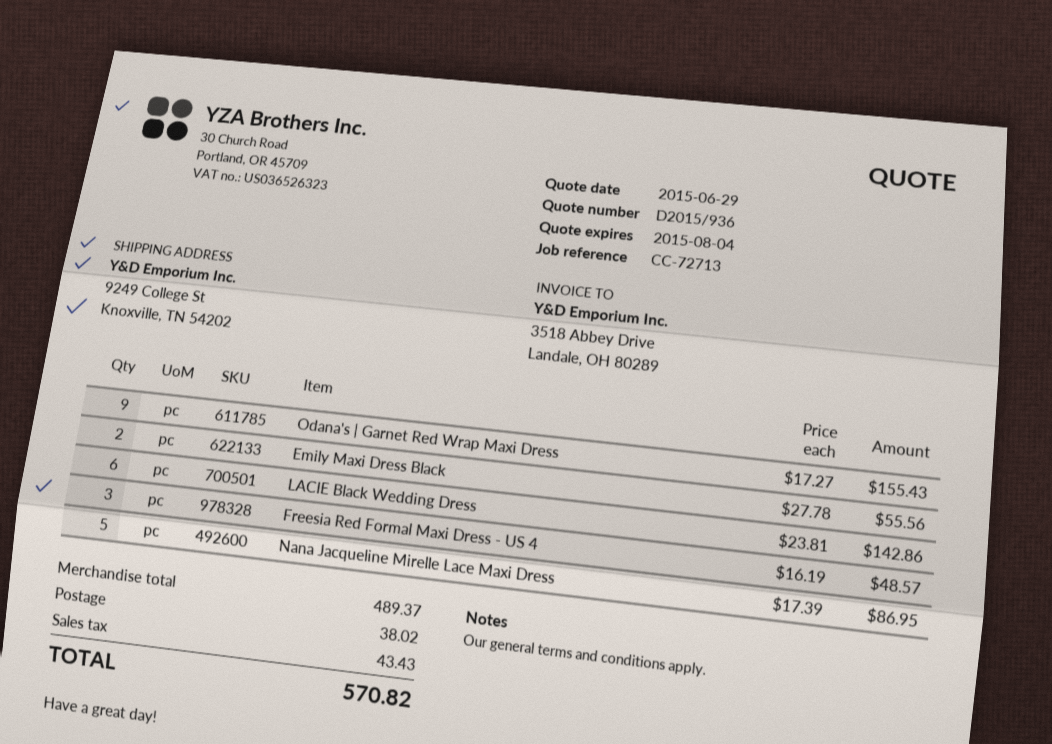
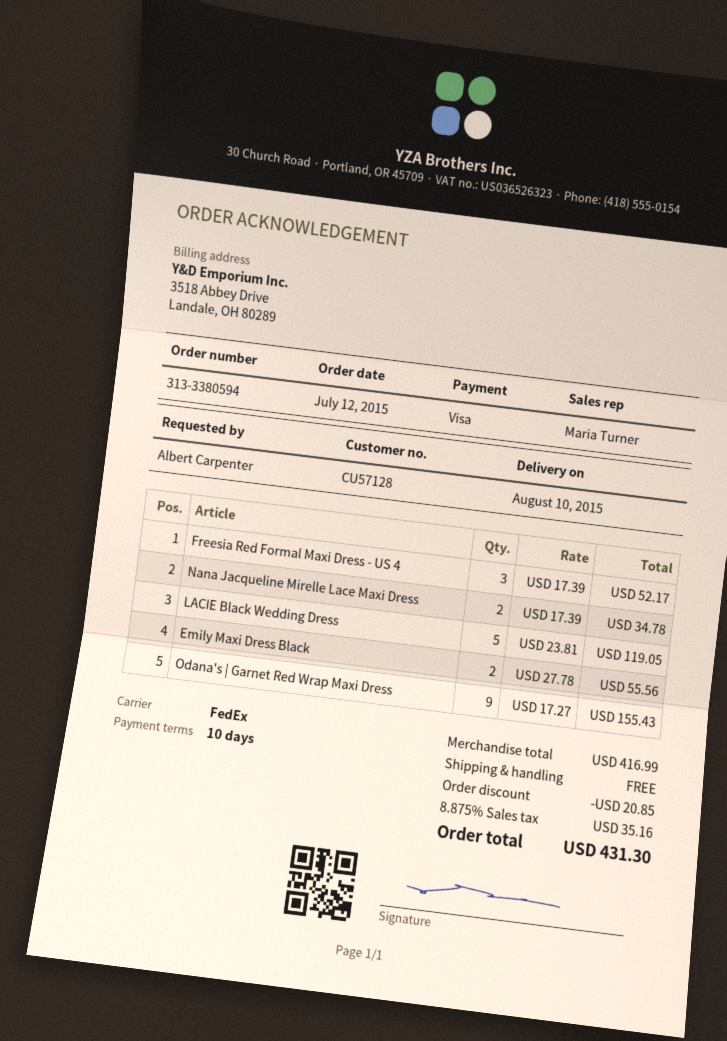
LACIE Black Wedding Dress: 6 x 23.81 = 142.86 -> 5 x 23.81 = 119.05
Freesia Red Formal Maxi Dress - US 4: 3 x 16.19 = 48.57 -> 3 x 17.39 = 52.17
Nana Jacqueline Mirelle Lace Maxi Dress: 5 x 17.39 = 86.95 -> 2 x 17.39 = 34.78
subtotal: 489.37 -> 416.99
discount: none -> 20.85
shipping: 38.02 -> 0.00
tax: 43.43 -> 35.16
total: 570.82 -> 431.30

